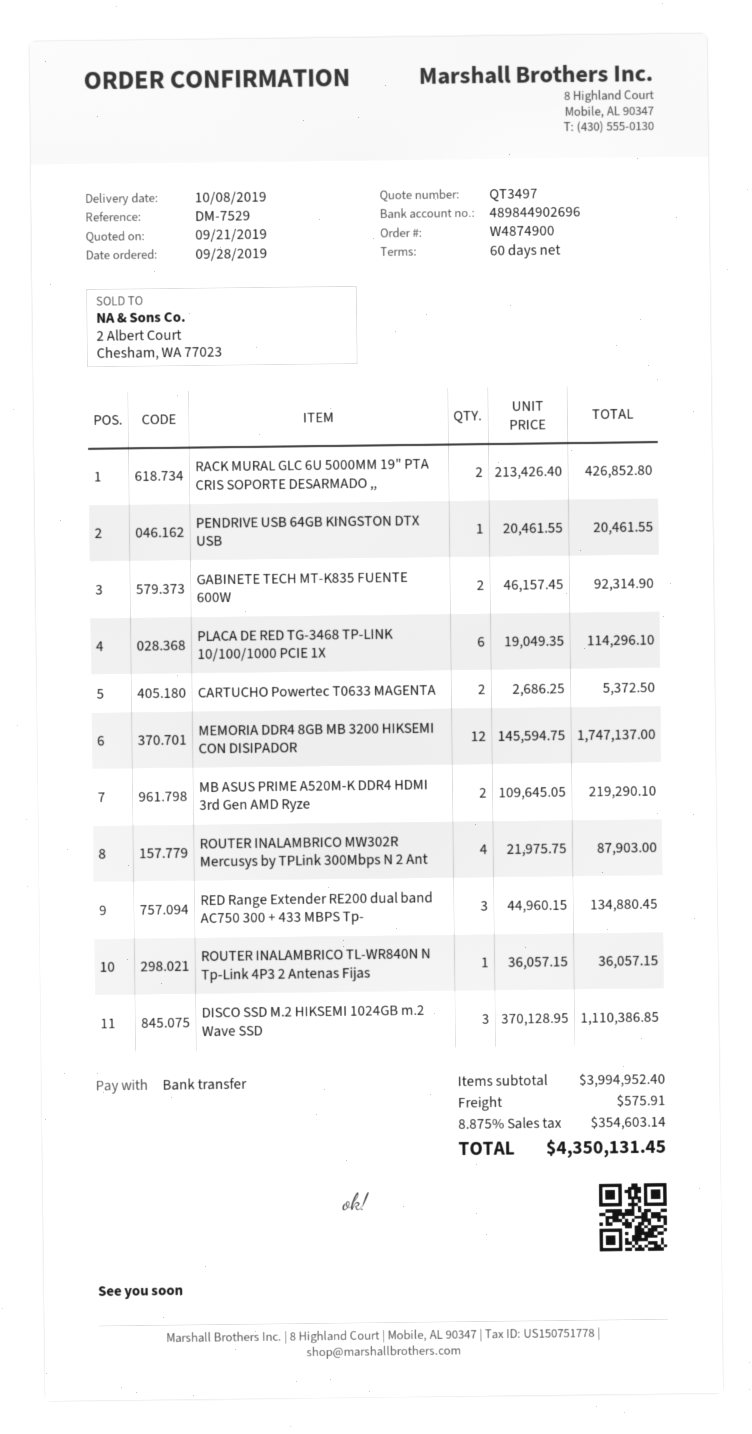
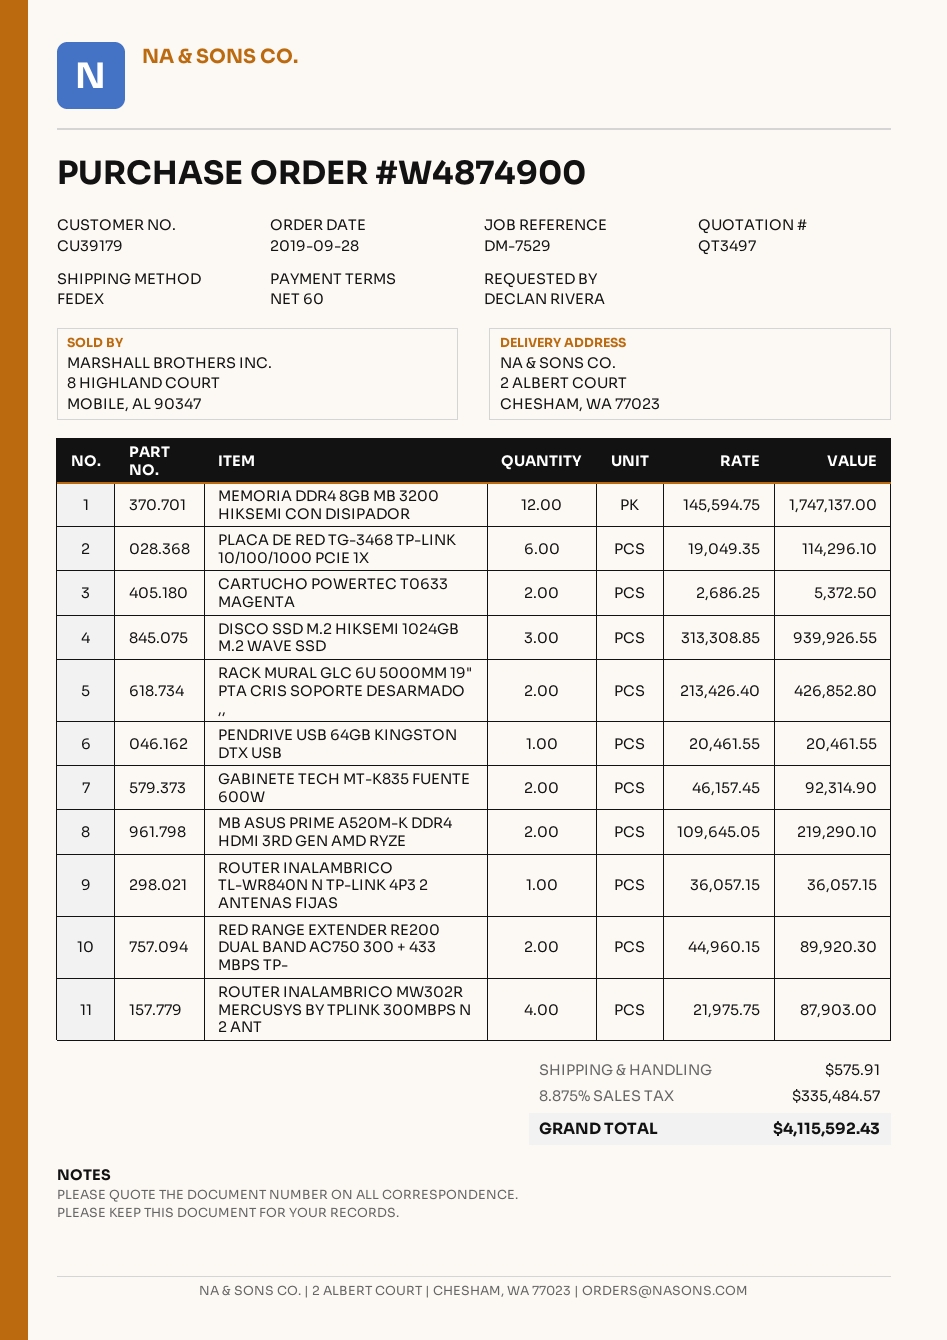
RED Range Extender RE200 dual band AC750 300 + 433 MBPS Tp-: 3 x 44960.15 = 134880.45 -> 2 x 44960.15 = 89920.30
DISCO SSD M.2 HIKSEMI 1024GB m.2 Wave SSD: 3 x 370128.95 = 1110386.85 -> 3 x 313308.85 = 939926.55
tax: 8.875% = 354603.14 -> 8.875% = 335484.57
total: 4350131.45 -> 4115592.43

